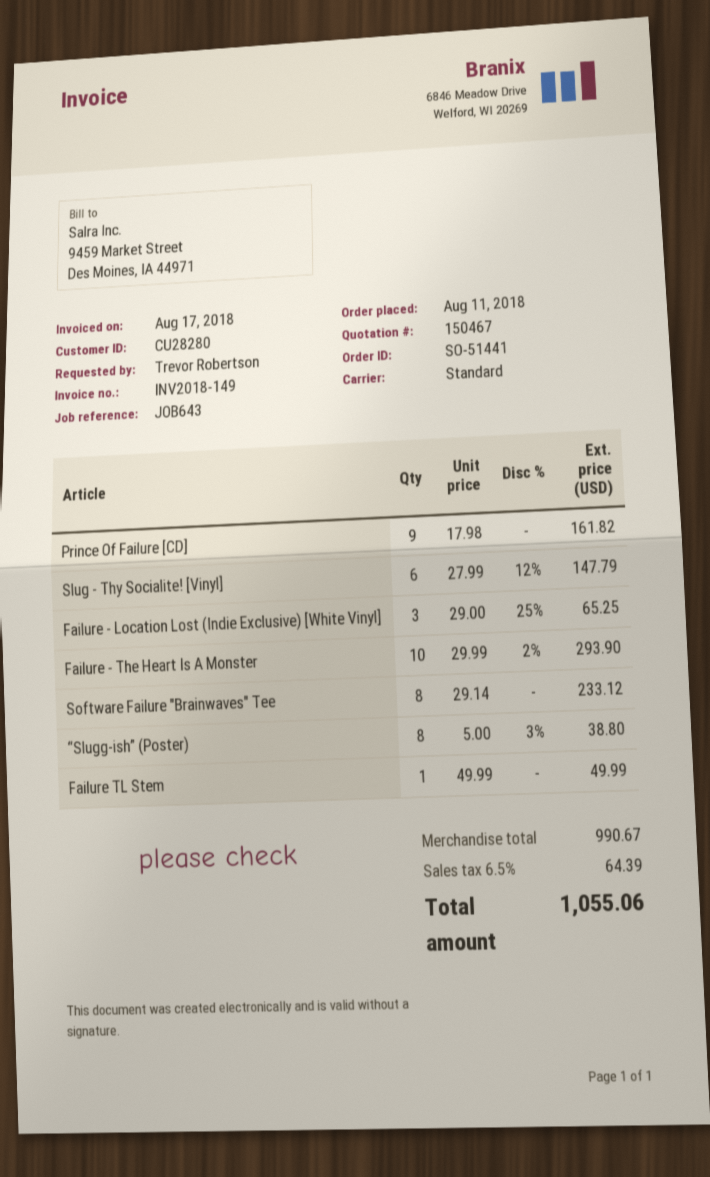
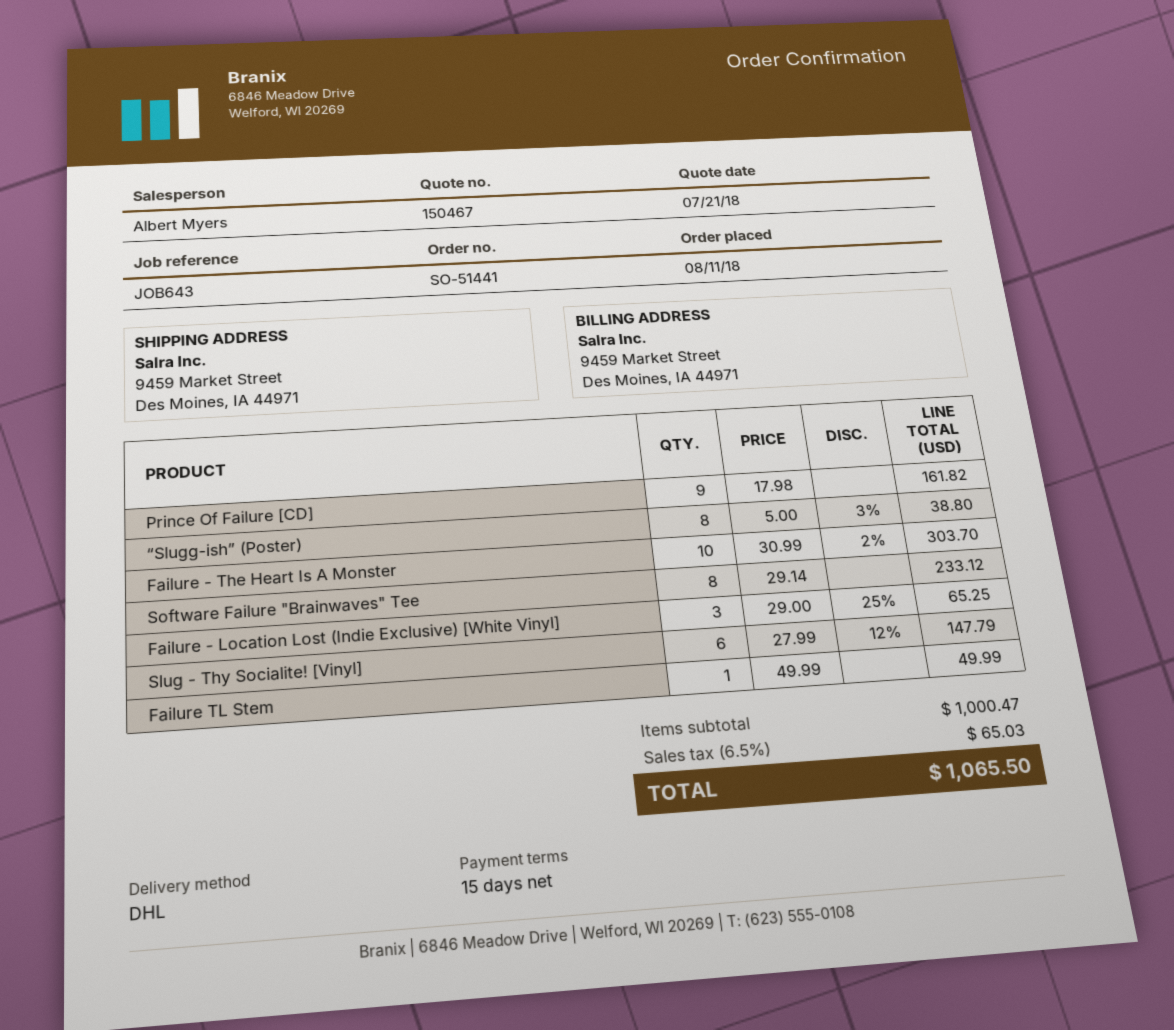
shipping method: standard -> DHL
Failure - The Heart Is A Monster: 10 x 29.99 - 2% = 293.90 -> 10 x 30.99 - 2% = 303.70
subtotal: 990.67 -> 1000.47
tax: 6.5% = 64.39 -> 6.5% = 65.03
total: 1055.06 -> 1065.50

